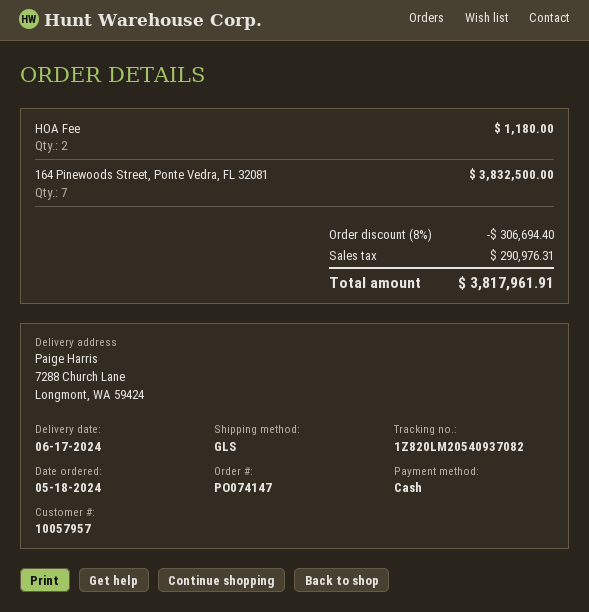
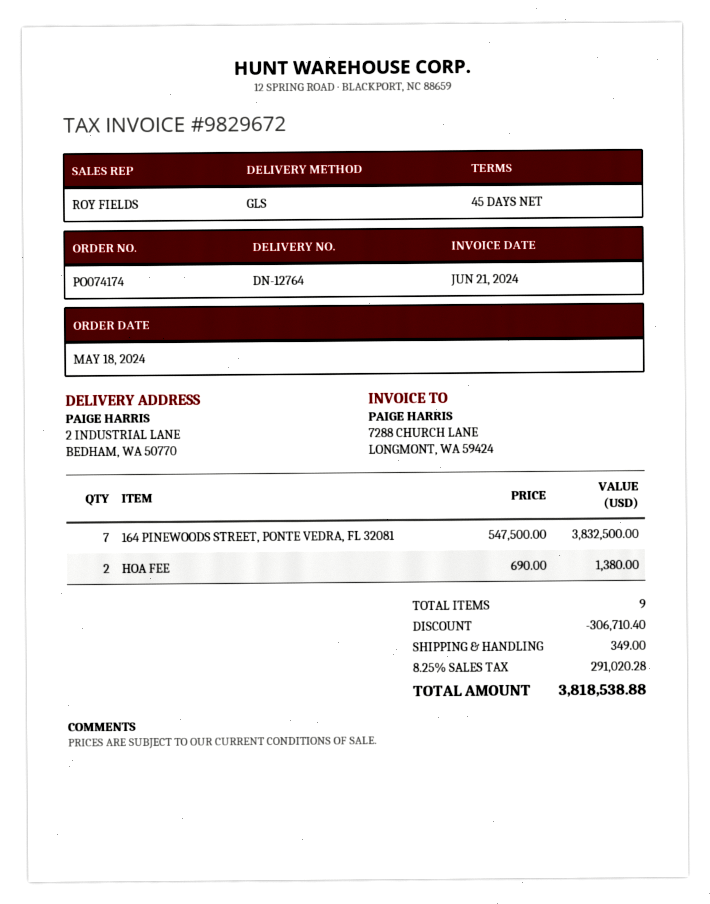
order number: PO074147 -> PO074174
ship to: 7288 Church Lane, Longmont, WA 59424 -> 2 INDUSTRIAL LANE, BEDHAM, WA 50770
HOA Fee: 2 for 1180.00 -> 2 for 1380.00
discount: 306694.40 -> 306710.40
shipping: none -> 349.00
tax: 290976.31 -> 291020.28
total: 3817961.91 -> 3818538.88

